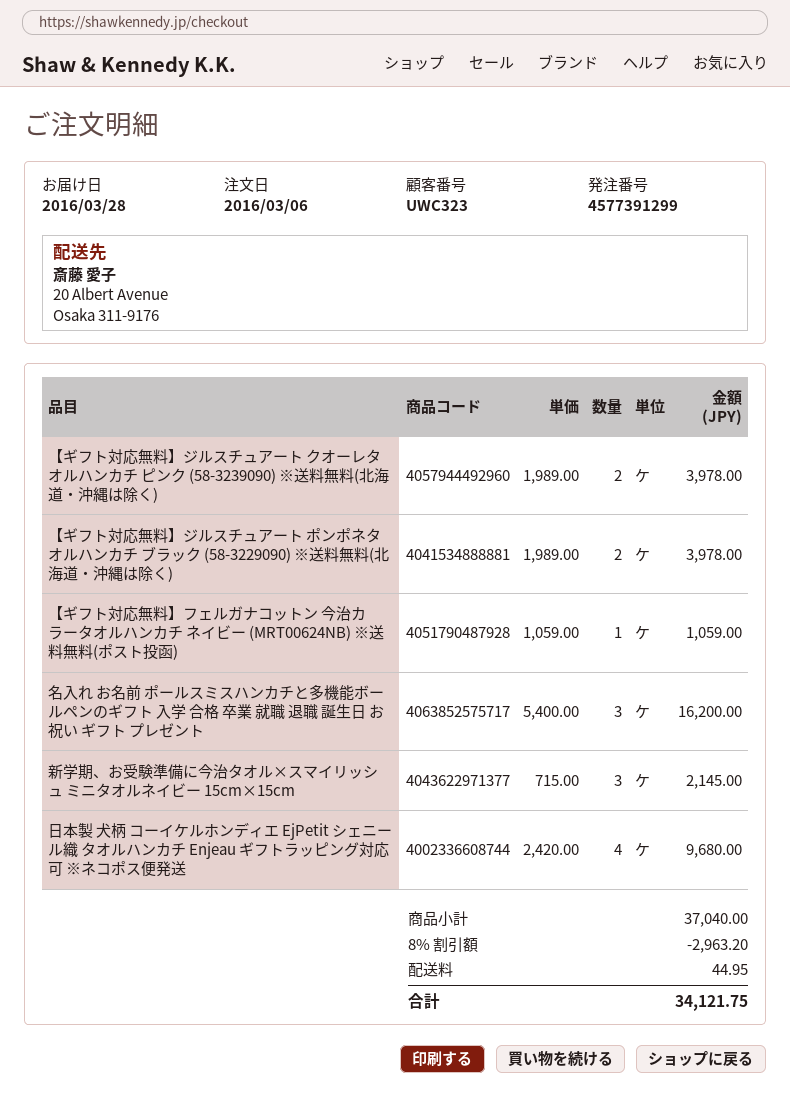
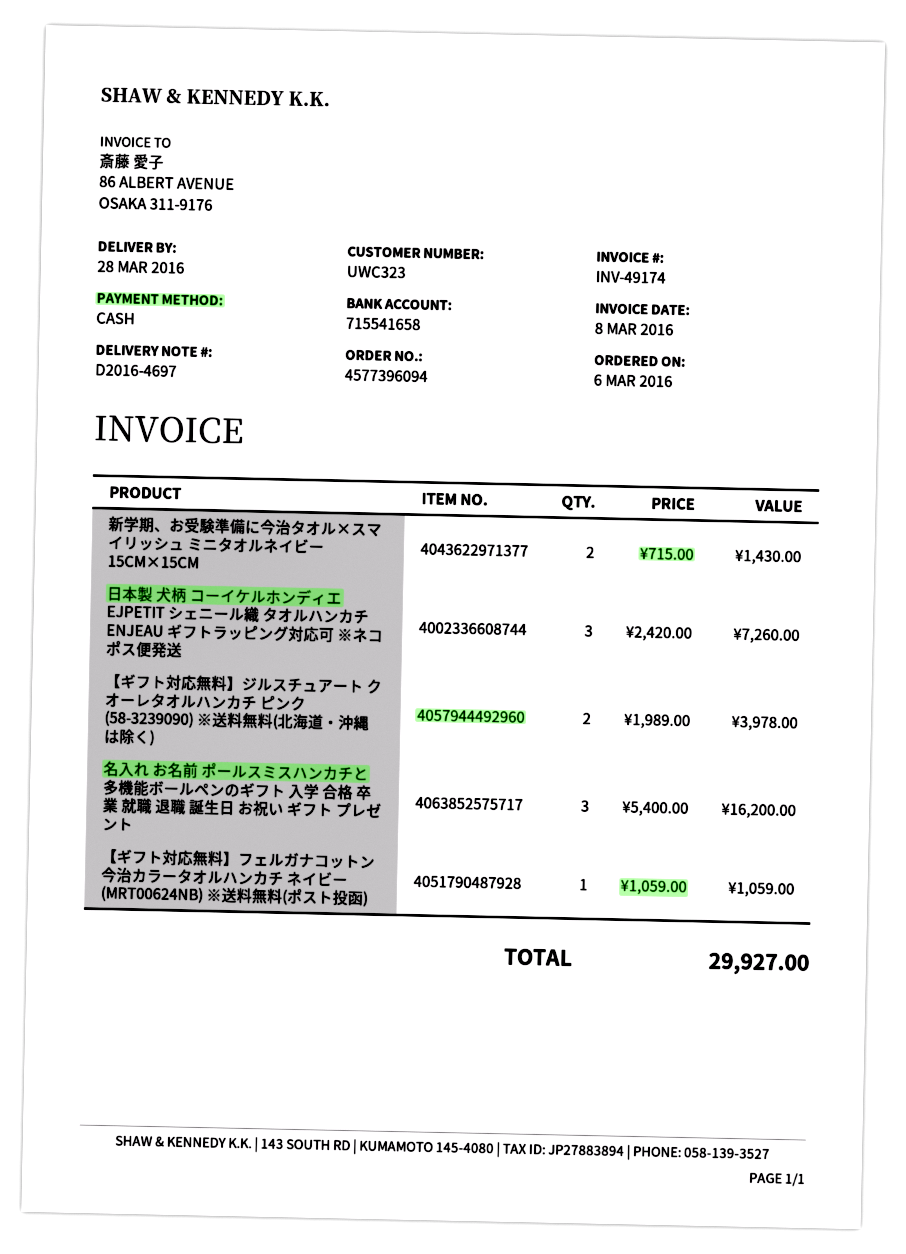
order number: 4577391299 -> 4577396094
【ギフト対応無料】ジルスチュアート ポンポネタオルハンカチ ブラック (58-3229090) ※送料無料(北海道・沖縄は除く): 2 x 1989.00 = 3978.00 -> none
新学期、お受験準備に今治タオル×スマイリッシュ ミニタオルネイビー 15cm×15cm: 3 x 715.00 = 2145.00 -> 2 x 715.00 = 1430.00
日本製 犬柄 コーイケルホンディエ EjPetit シェニール織 タオルハンカチ Enjeau ギフトラッピング対応可 ※ネコポス便発送: 4 x 2420.00 = 9680.00 -> 3 x 2420.00 = 7260.00
discount: 8% = 2963.20 -> none
shipping: 44.95 -> none
total: 34121.75 -> 29927.00

